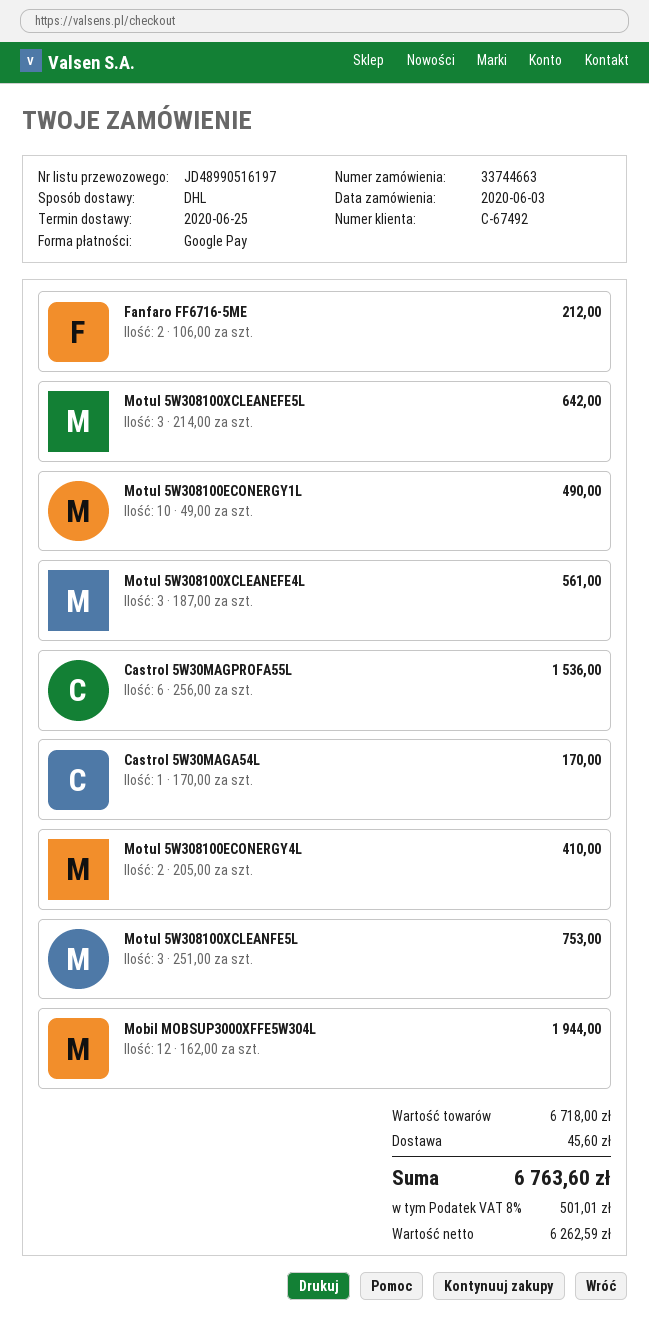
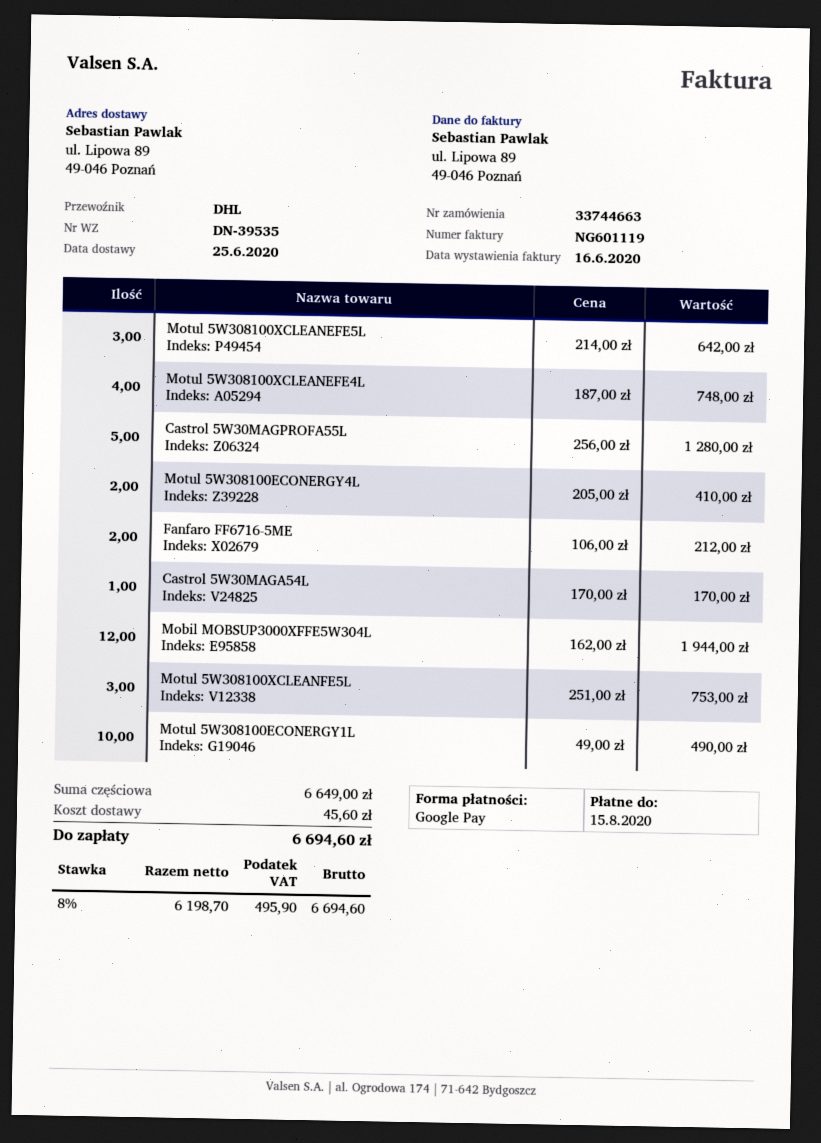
Motul 5W308100XCLEANEFE4L: 3 x 187.00 = 561.00 -> 4 x 187.00 = 748.00
Castrol 5W30MAGPROFA55L: 6 x 256.00 = 1536.00 -> 5 x 256.00 = 1280.00
subtotal: 6718.00 -> 6649.00
net: 6262.59 -> 6198.70
tax: 8% = 501.01 -> 8% = 495.90
total: 6763.60 -> 6694.60

